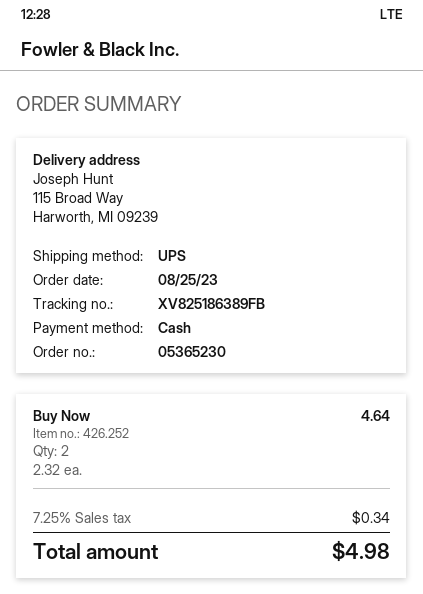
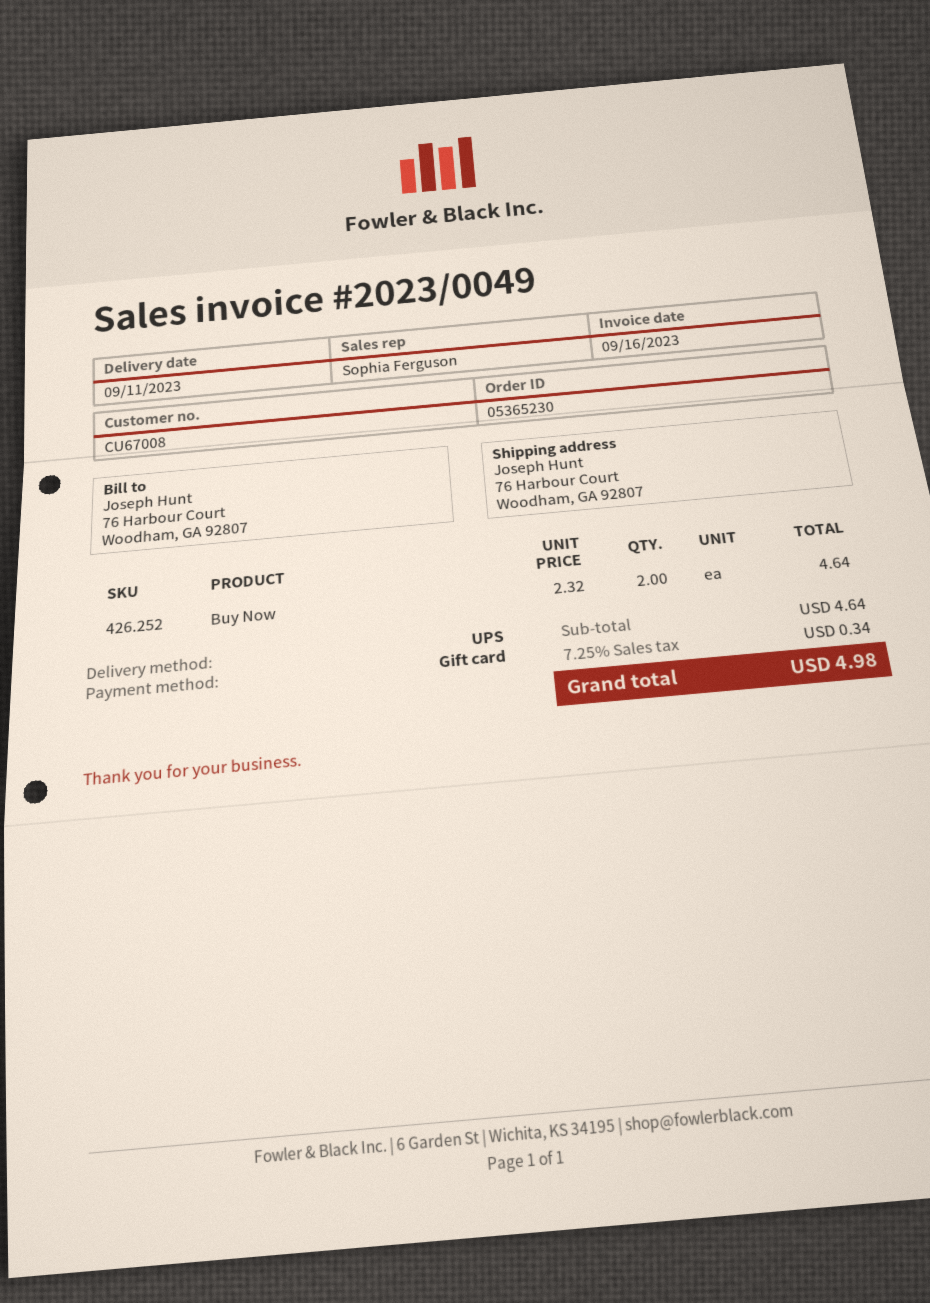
payment method: cash -> gift card
ship to: 115 Broad Way, Harworth, MI 09239 -> 76 Harbour Court, Woodham, GA 92807

